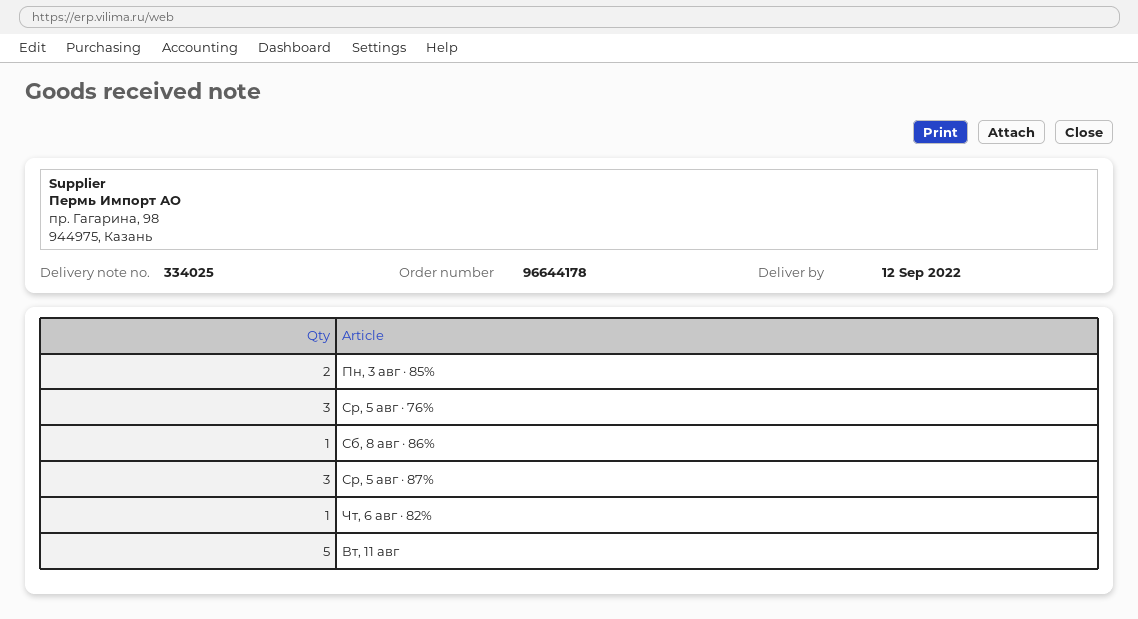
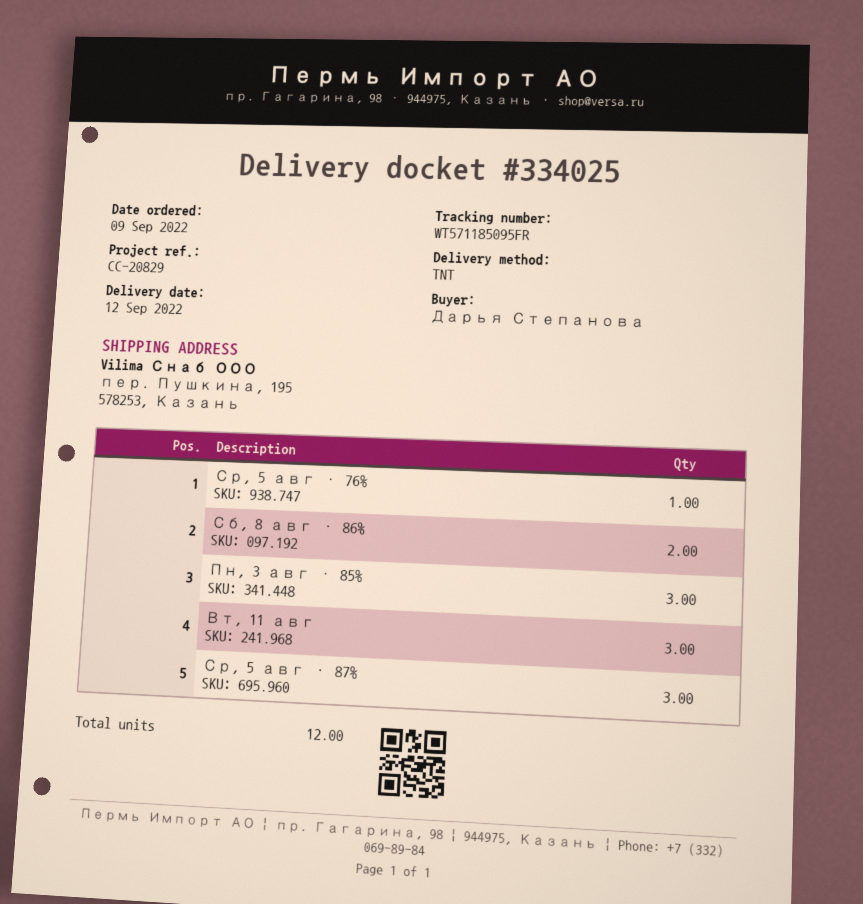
Пн, 3 авг · 85%: 2 -> 3
Ср, 5 авг · 76%: 3 -> 1
Сб, 8 авг · 86%: 1 -> 2
Чт, 6 авг · 82%: 1 -> none
Вт, 11 авг: 5 -> 3

